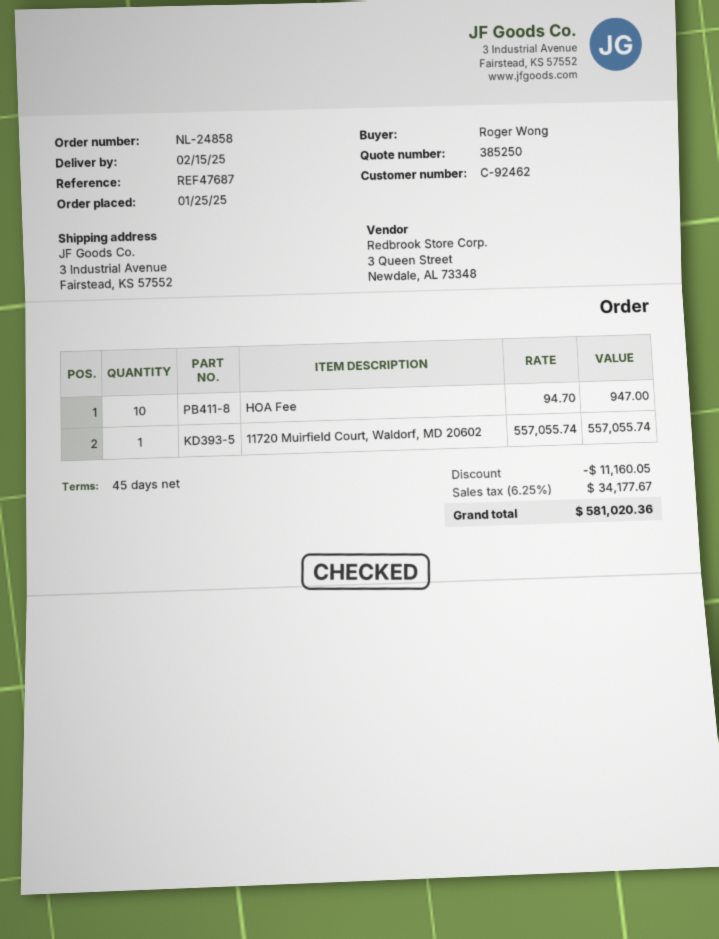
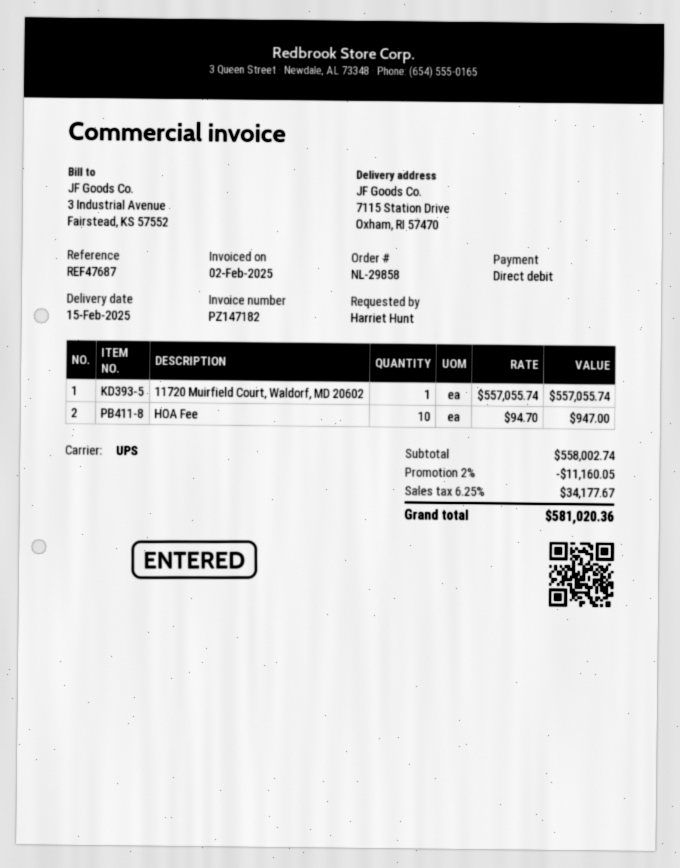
order number: NL-24858 -> NL-29858
ordered by: Roger Wong -> Harriet Hunt
ship to: 3 Industrial Avenue, Fairstead, KS 57552 -> 7115 Station Drive, Oxham, RI 57470

